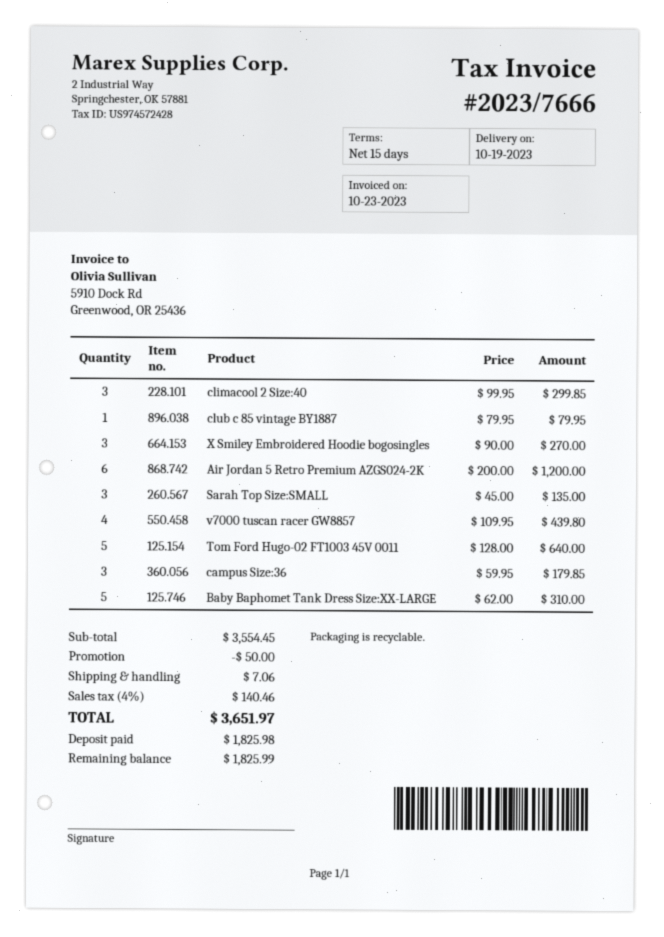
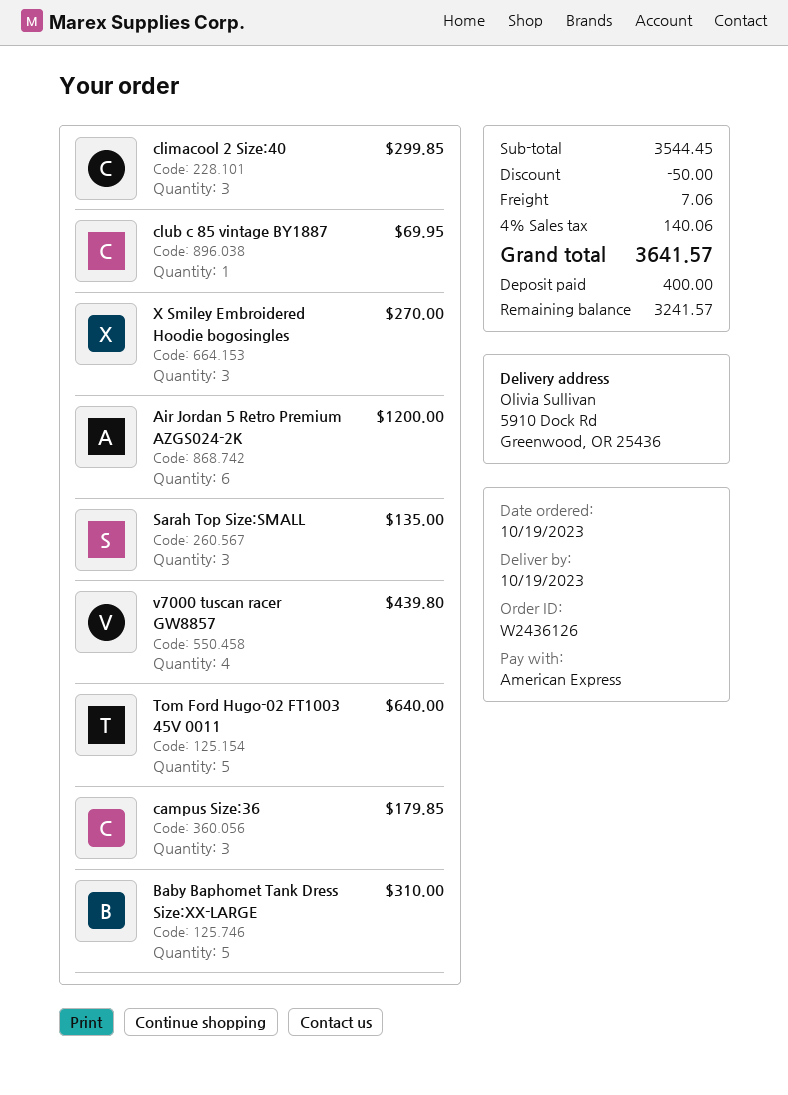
club c 85 vintage BY1887: 1 for 79.95 -> 1 for 69.95
subtotal: 3554.45 -> 3544.45
tax: 4% = 140.46 -> 4% = 140.06
total: 3651.97 -> 3641.57
deposit: 1825.98 -> 400.00
balance: 1825.99 -> 3241.57

